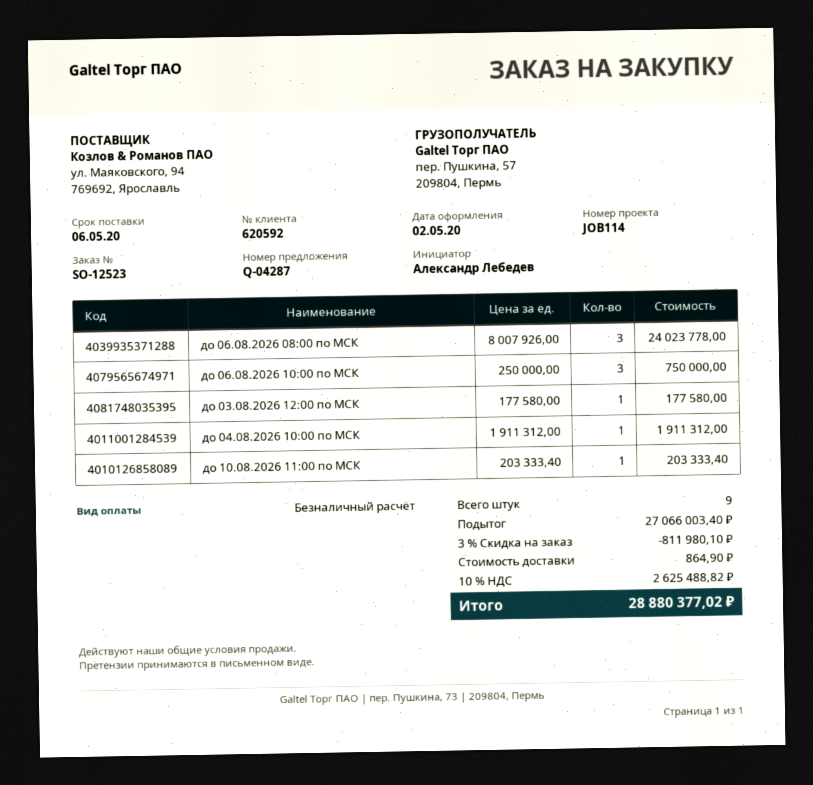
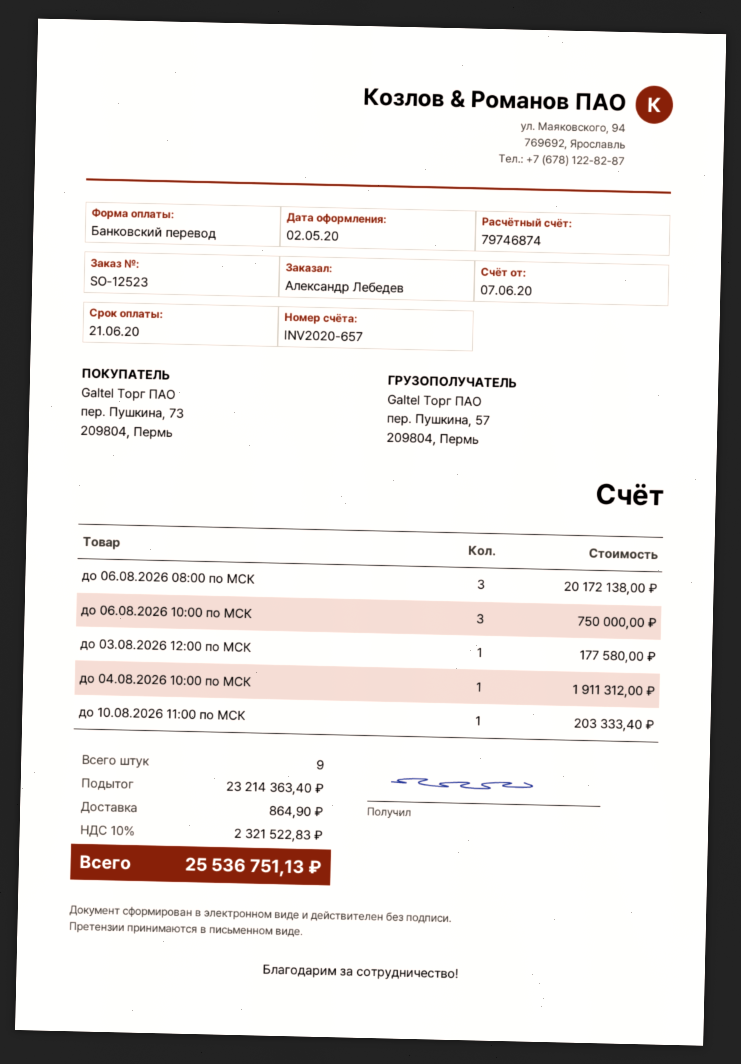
до 06.08.2026 08:00 по МСК: 3 for 24023778.00 -> 3 for 20172138.00
subtotal: 27066003.40 -> 23214363.40
discount: 3% = 811980.10 -> none
tax: 10% = 2625488.82 -> 10% = 2321522.83
total: 28880377.02 -> 25536751.13

